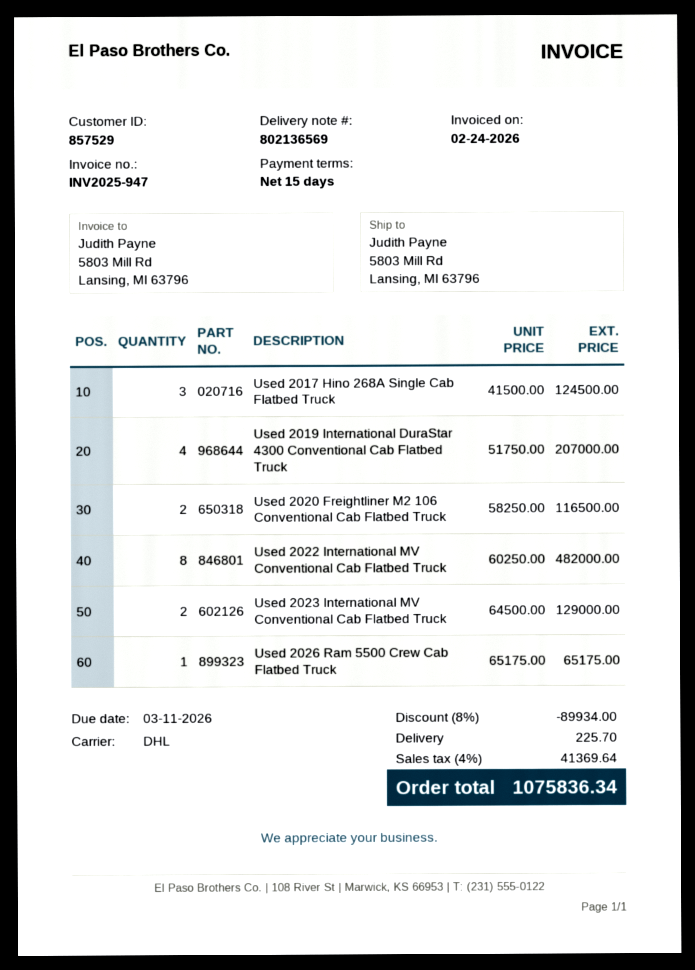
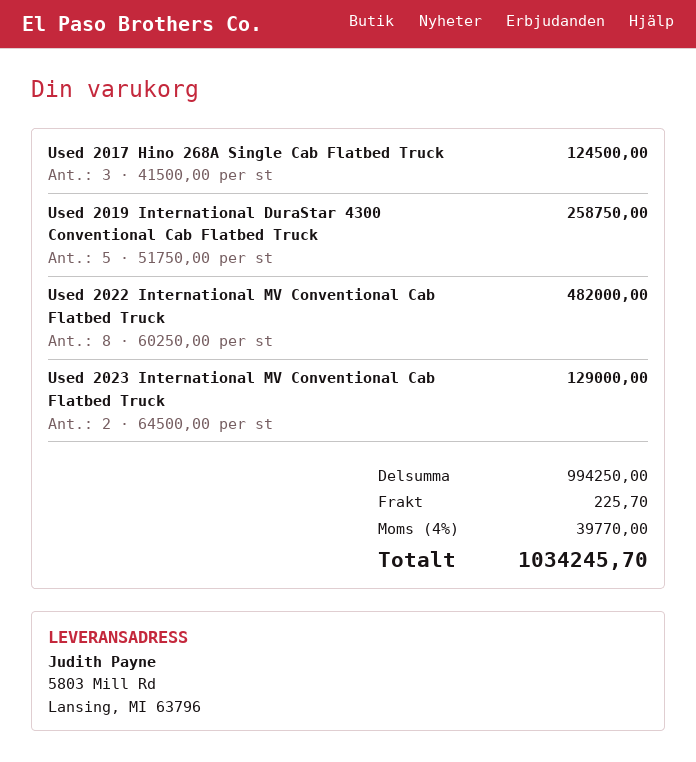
Used 2019 International DuraStar 4300 Conventional Cab Flatbed Truck: 4 x 51750.00 = 207000.00 -> 5 x 51750.00 = 258750.00
Used 2020 Freightliner M2 106 Conventional Cab Flatbed Truck: 2 x 58250.00 = 116500.00 -> none
Used 2026 Ram 5500 Crew Cab Flatbed Truck: 1 x 65175.00 = 65175.00 -> none
discount: 8% = 89934.00 -> none
tax: 4% = 41369.64 -> 4% = 39770.00
total: 1075836.34 -> 1034245.70

